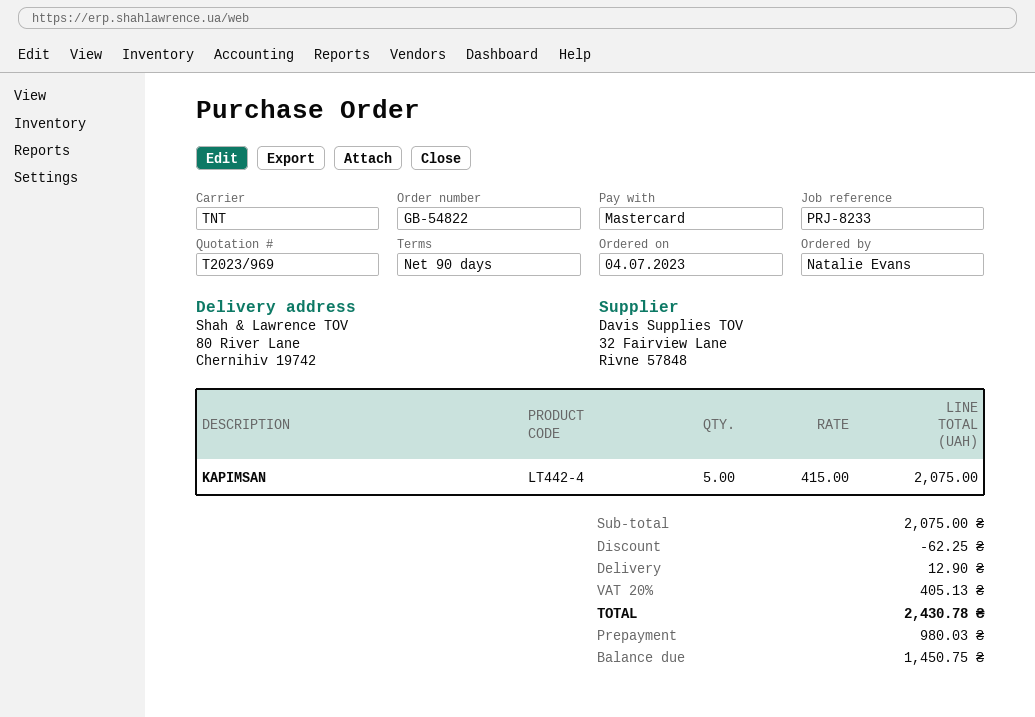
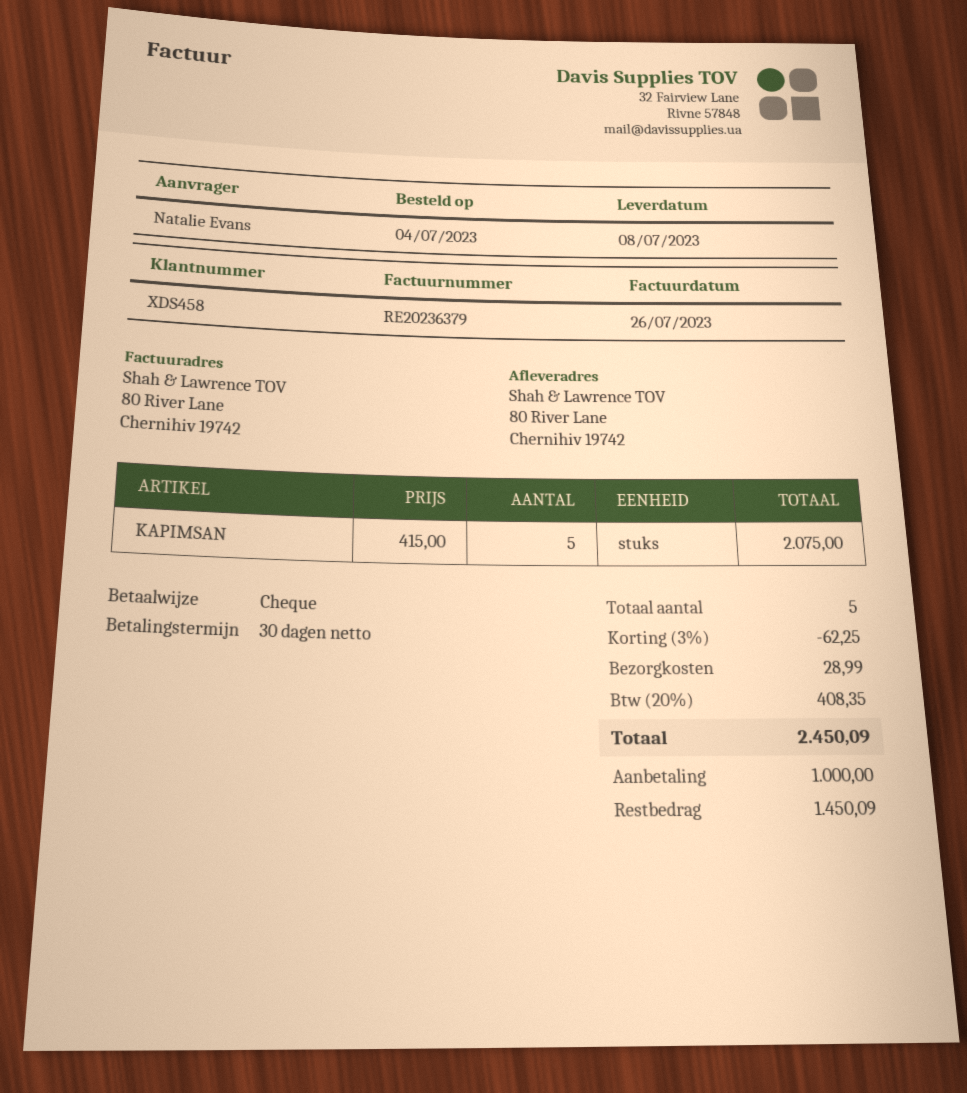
payment terms: 90 days -> 30 days
payment method: Mastercard -> cheque
shipping: 12.90 -> 28.99
tax: 20% = 405.13 -> 20% = 408.35
total: 2430.78 -> 2450.09
deposit: 980.03 -> 1000.00
balance: 1450.75 -> 1450.09

